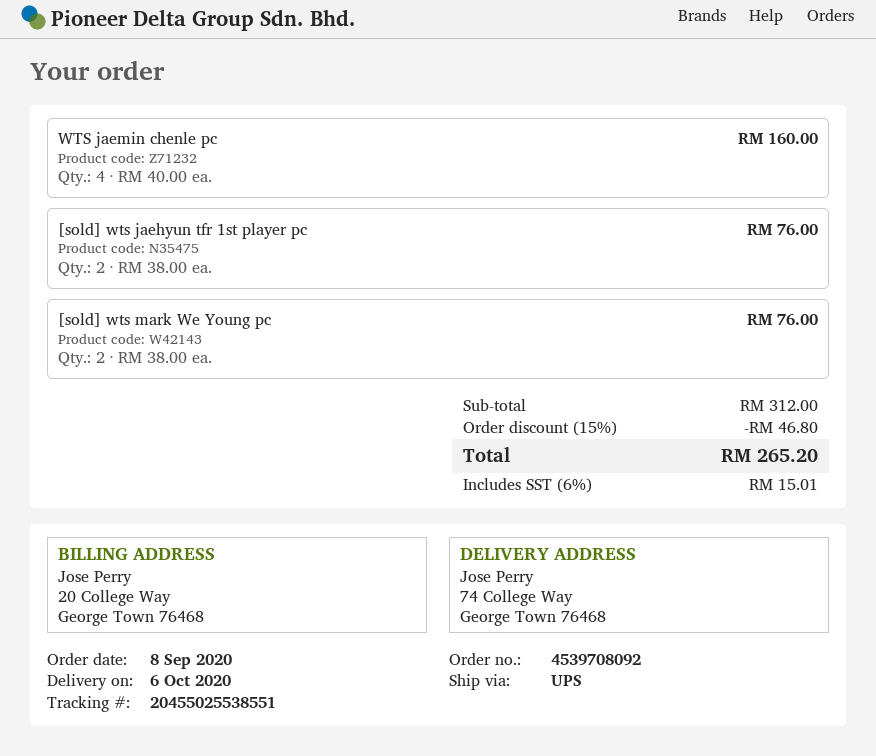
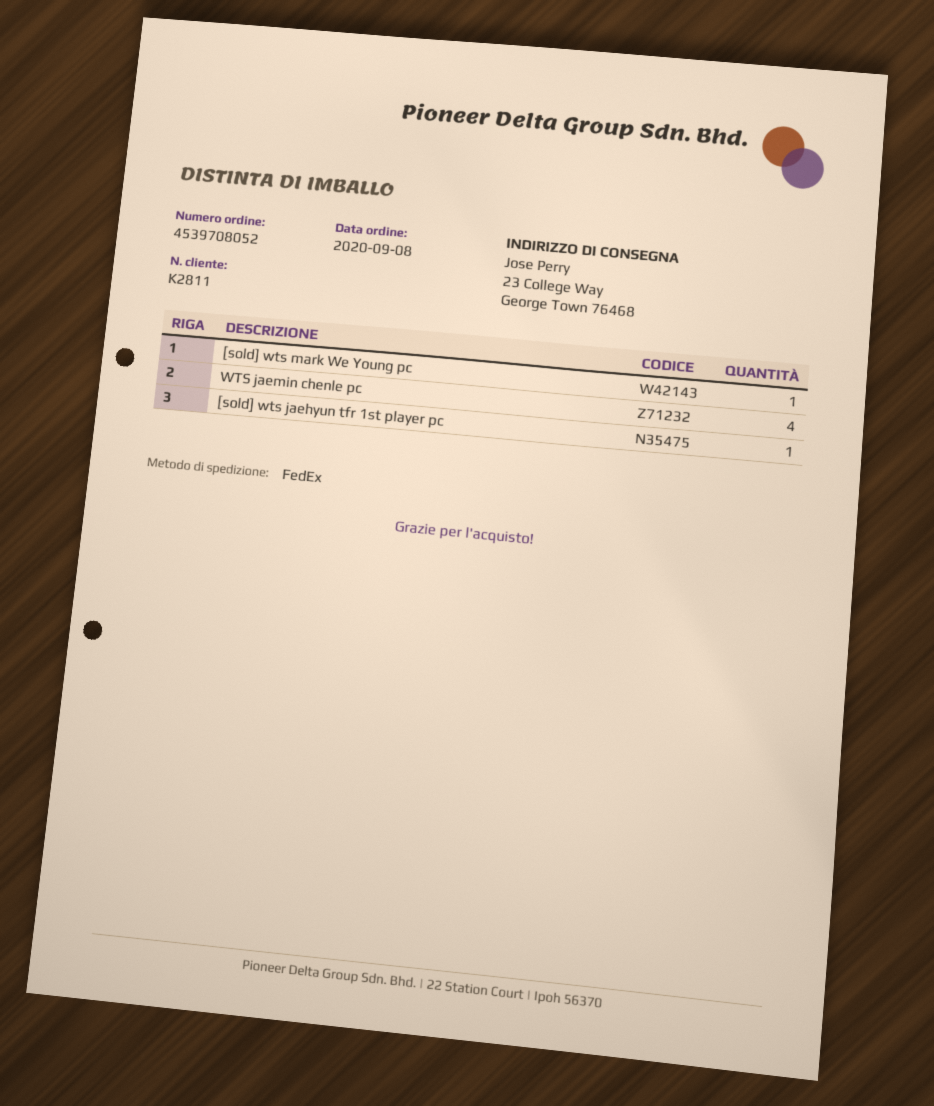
order number: 4539708092 -> 4539708052
shipping method: UPS -> FedEx
ship to: 74 College Way, George Town 76468 -> 23 College Way, George Town 76468
[sold] wts jaehyun tfr 1st player pc: 2 -> 1
[sold] wts mark We Young pc: 2 -> 1

